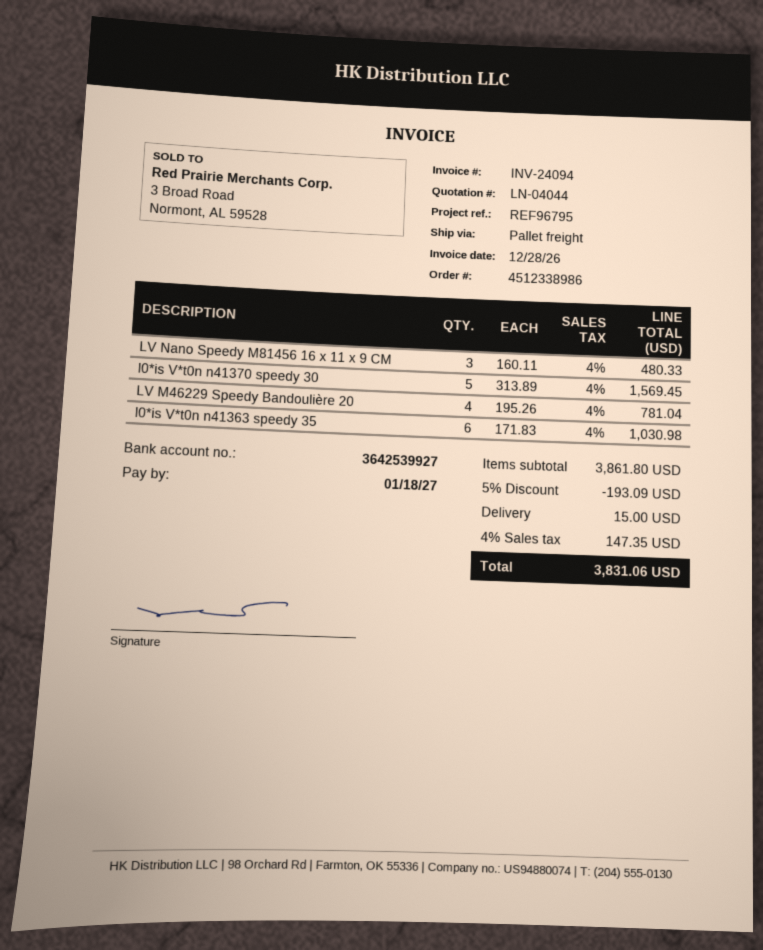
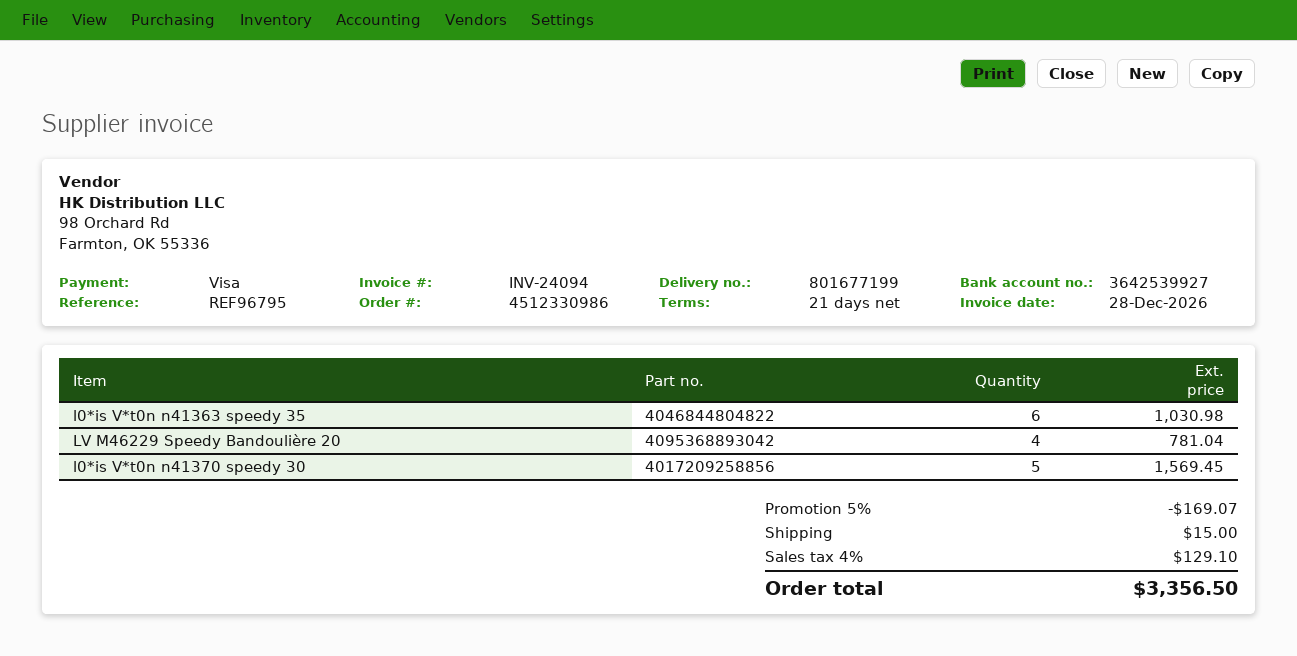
order number: 4512338986 -> 4512330986
LV Nano Speedy M81456 16 x 11 x 9 CM: 3 for 480.33 -> none
discount: 5% = 193.09 -> 5% = 169.07
tax: 4% = 147.35 -> 4% = 129.10
total: 3831.06 -> 3356.50

